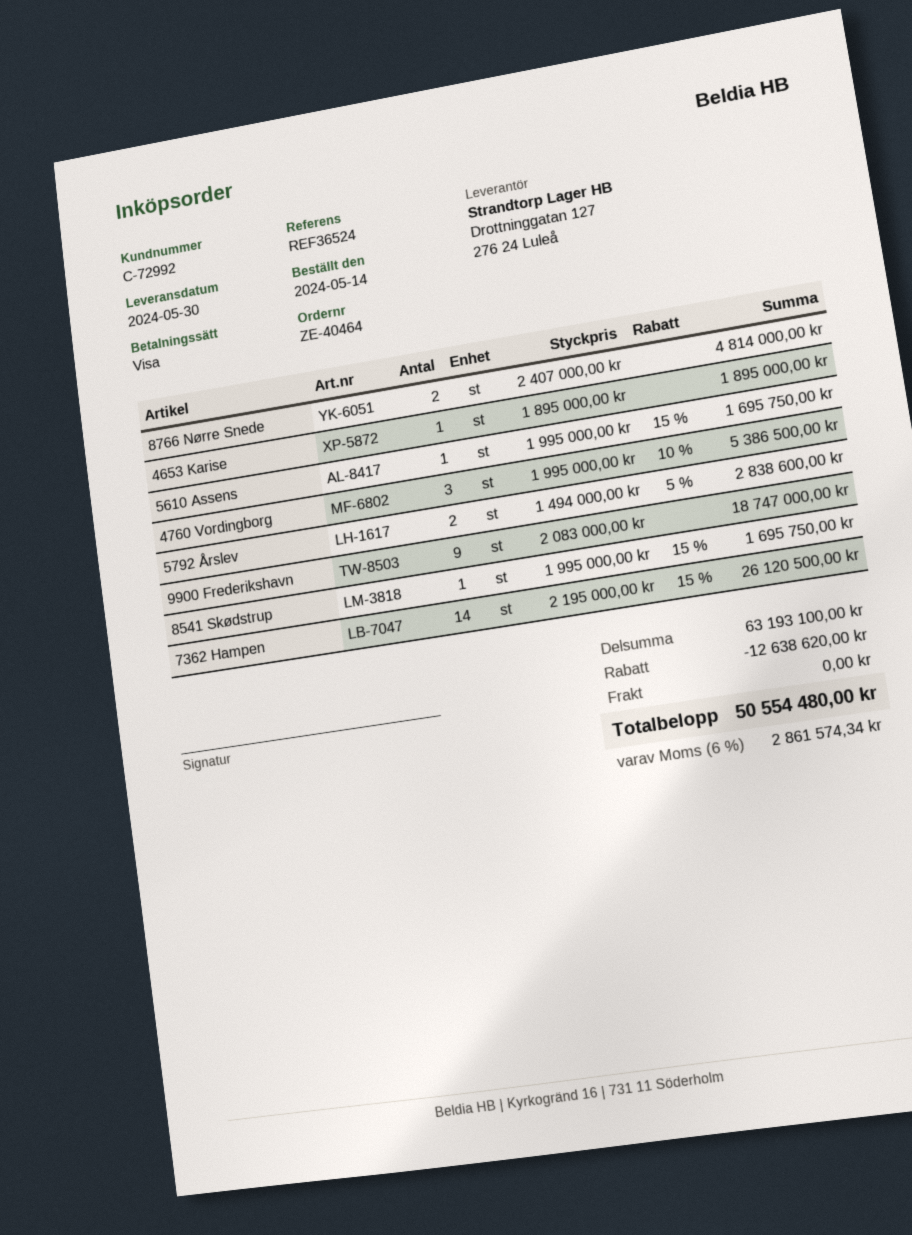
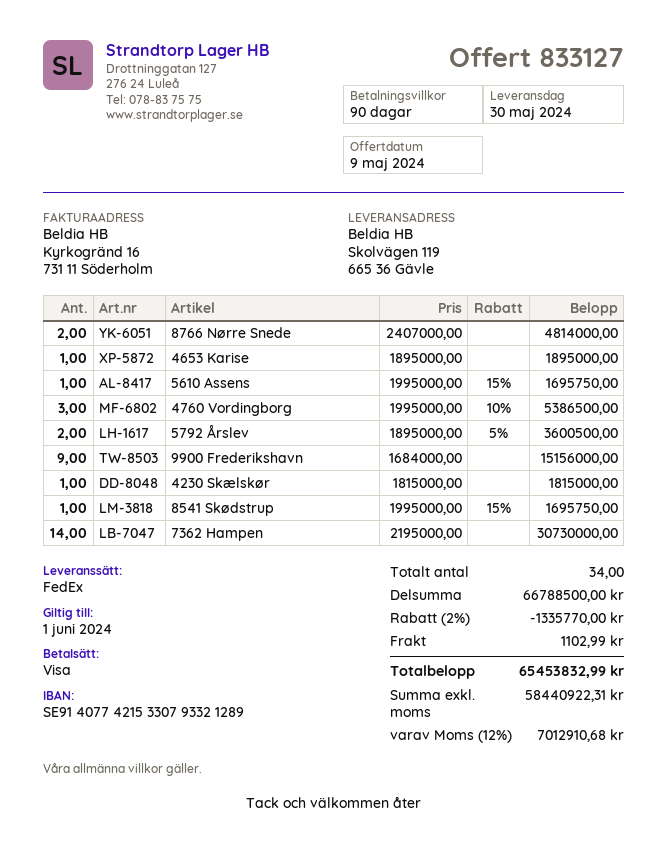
5792 Årslev: 2 x 1494000.00 - 5% = 2838600.00 -> 2 x 1895000.00 - 5% = 3600500.00
9900 Frederikshavn: 9 x 2083000.00 = 18747000.00 -> 9 x 1684000.00 = 15156000.00
7362 Hampen: 14 x 2195000.00 - 15% = 26120500.00 -> 14 x 2195000.00 = 30730000.00
4230 Skælskør: none -> 1 x 1815000.00 = 1815000.00
subtotal: 63193100.00 -> 66788500.00
discount: 12638620.00 -> 1335770.00
shipping: 0.00 -> 1102.99
tax: 6% = 2861574.34 -> 12% = 7012910.68
total: 50554480.00 -> 65453832.99

